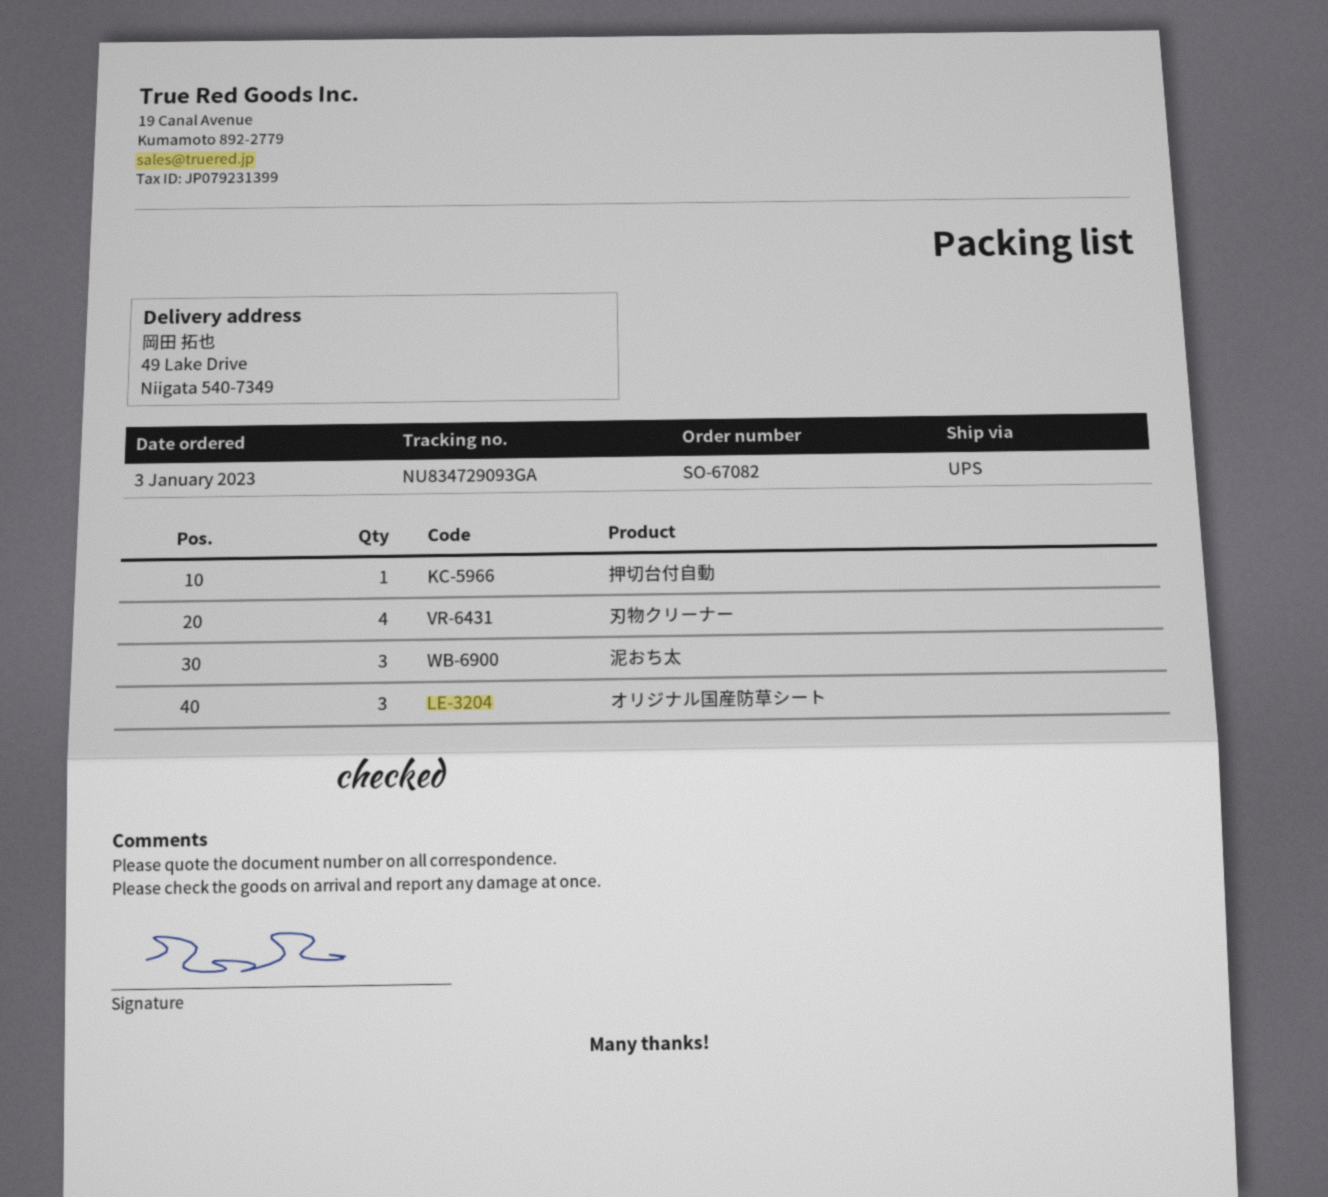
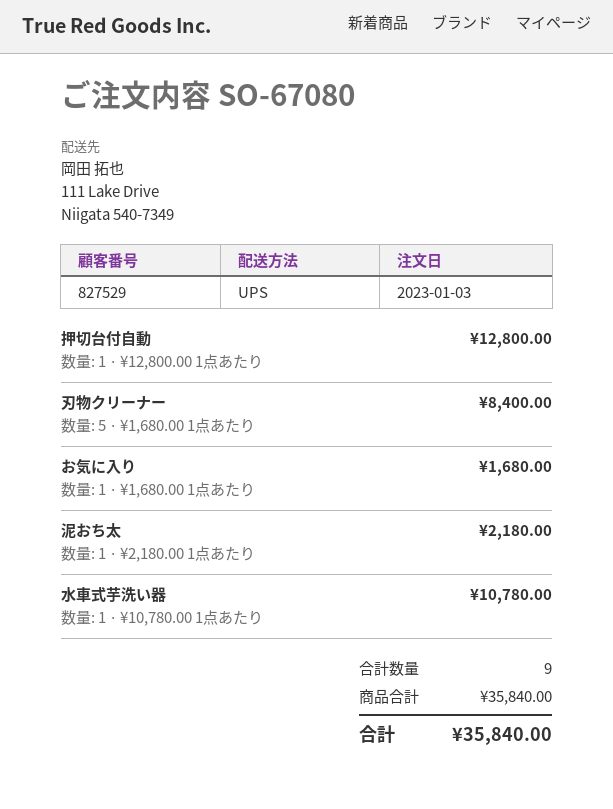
order number: SO-67082 -> SO-67080
ship to: 49 Lake Drive, Niigata 540-7349 -> 111 Lake Drive, Niigata 540-7349
刃物クリーナー: 4 -> 5
泥おち太: 3 -> 1
オリジナル国産防草シート: 3 -> none
お気に入り: none -> 1
水車式芋洗い器: none -> 1

